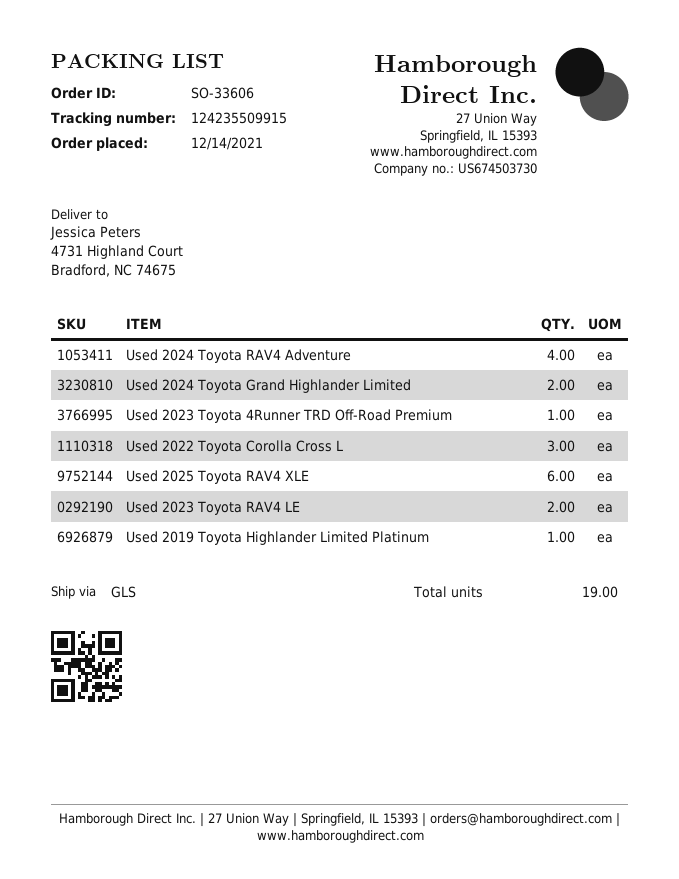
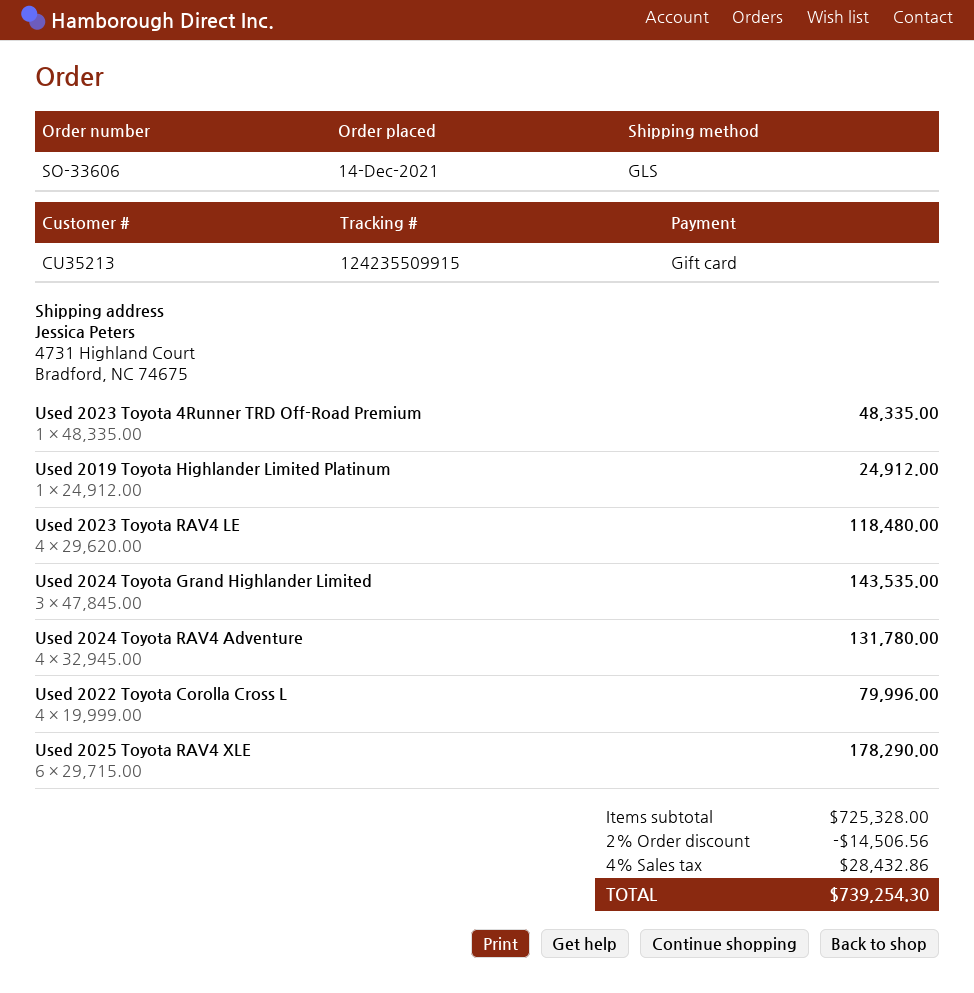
Used 2024 Toyota Grand Highlander Limited: 2 -> 3
Used 2022 Toyota Corolla Cross L: 3 -> 4
Used 2023 Toyota RAV4 LE: 2 -> 4

